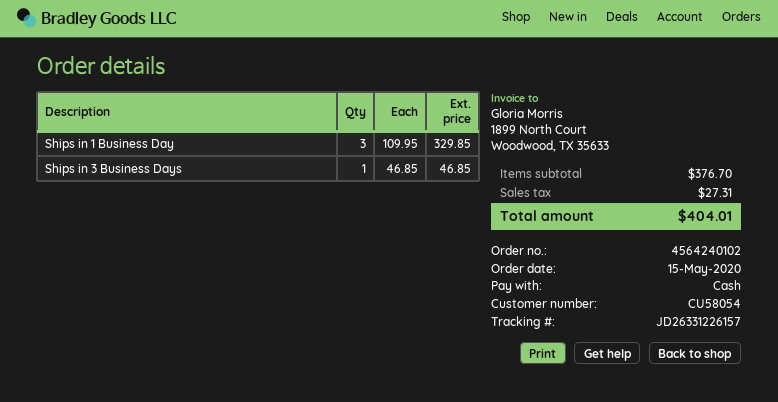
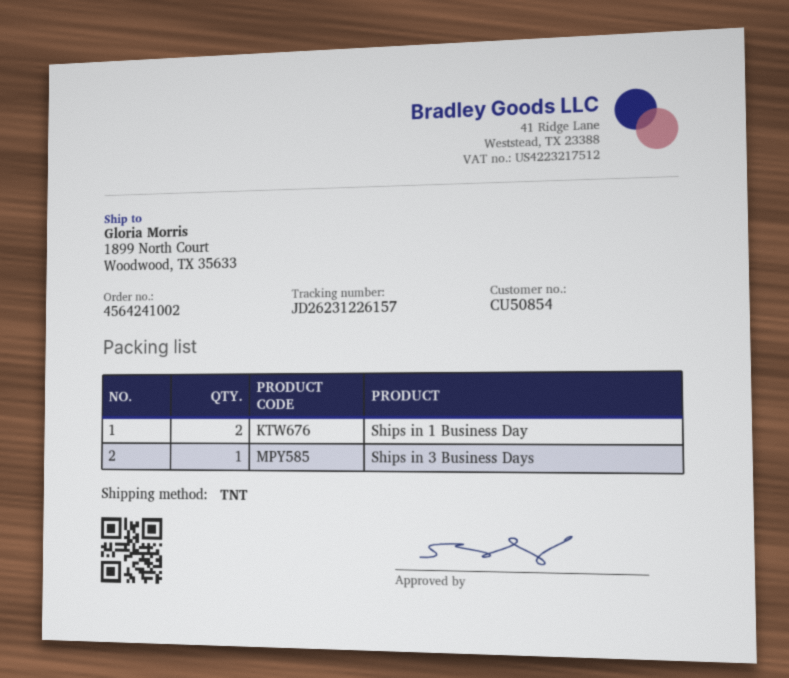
order number: 4564240102 -> 4564241002
customer number: CU58054 -> CU50854
tracking number: JD26331226157 -> JD26231226157
Ships in 1 Business Day: 3 -> 2

